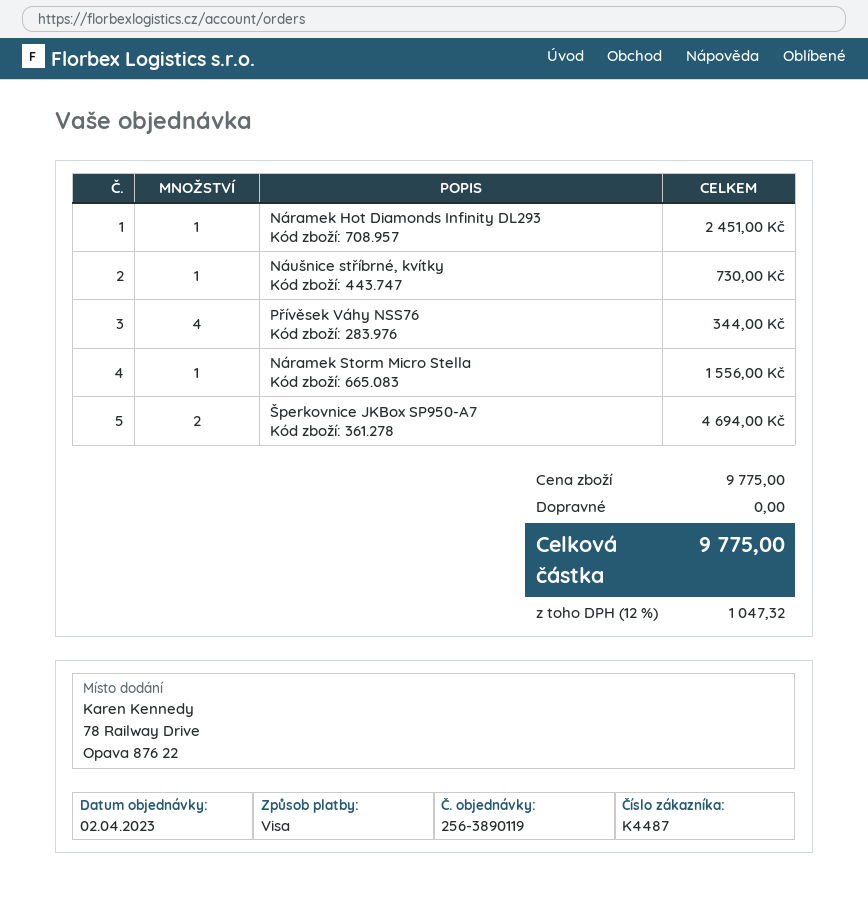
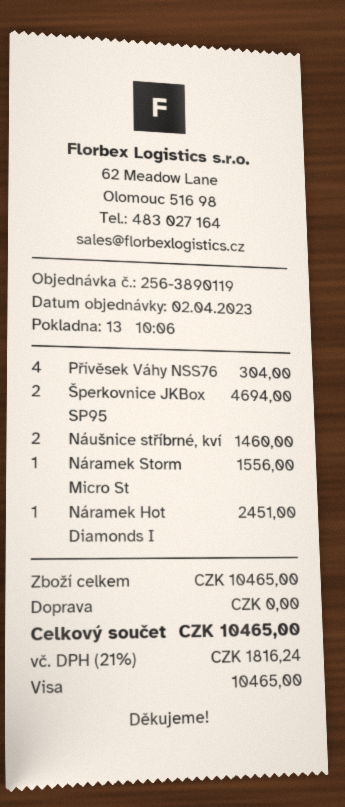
Náušnice stříbrné, kvítky: 1 for 730.00 -> 2 for 1460.00
Přívěsek Váhy NSS76: 4 for 344.00 -> 4 for 304.00
subtotal: 9775.00 -> 10465.00
tax: 12% = 1047.32 -> 21% = 1816.24
total: 9775.00 -> 10465.00

